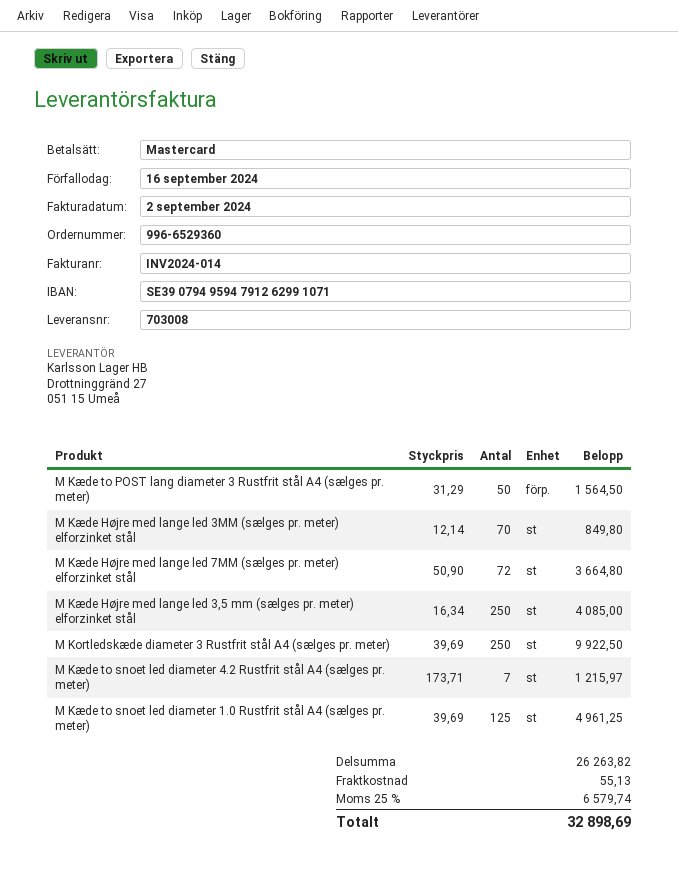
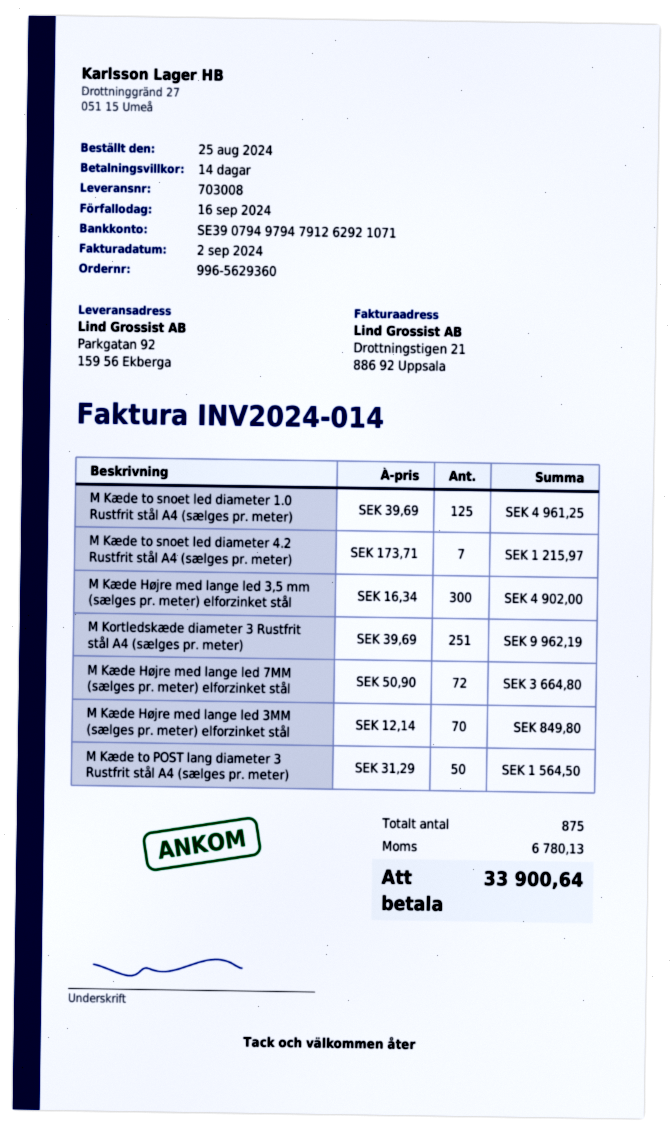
order number: 996-6529360 -> 996-5629360
bank account: SE3907949594791262991071 -> SE3907949794791262921071
M Kæde Højre med lange led 3,5 mm (sælges pr. meter) elforzinket stål: 250 x 16.34 = 4085.00 -> 300 x 16.34 = 4902.00
M Kortledskæde diameter 3 Rustfrit stål A4 (sælges pr. meter): 250 x 39.69 = 9922.50 -> 251 x 39.69 = 9962.19
shipping: 55.13 -> none
tax: 6579.74 -> 6780.13
total: 32898.69 -> 33900.64

